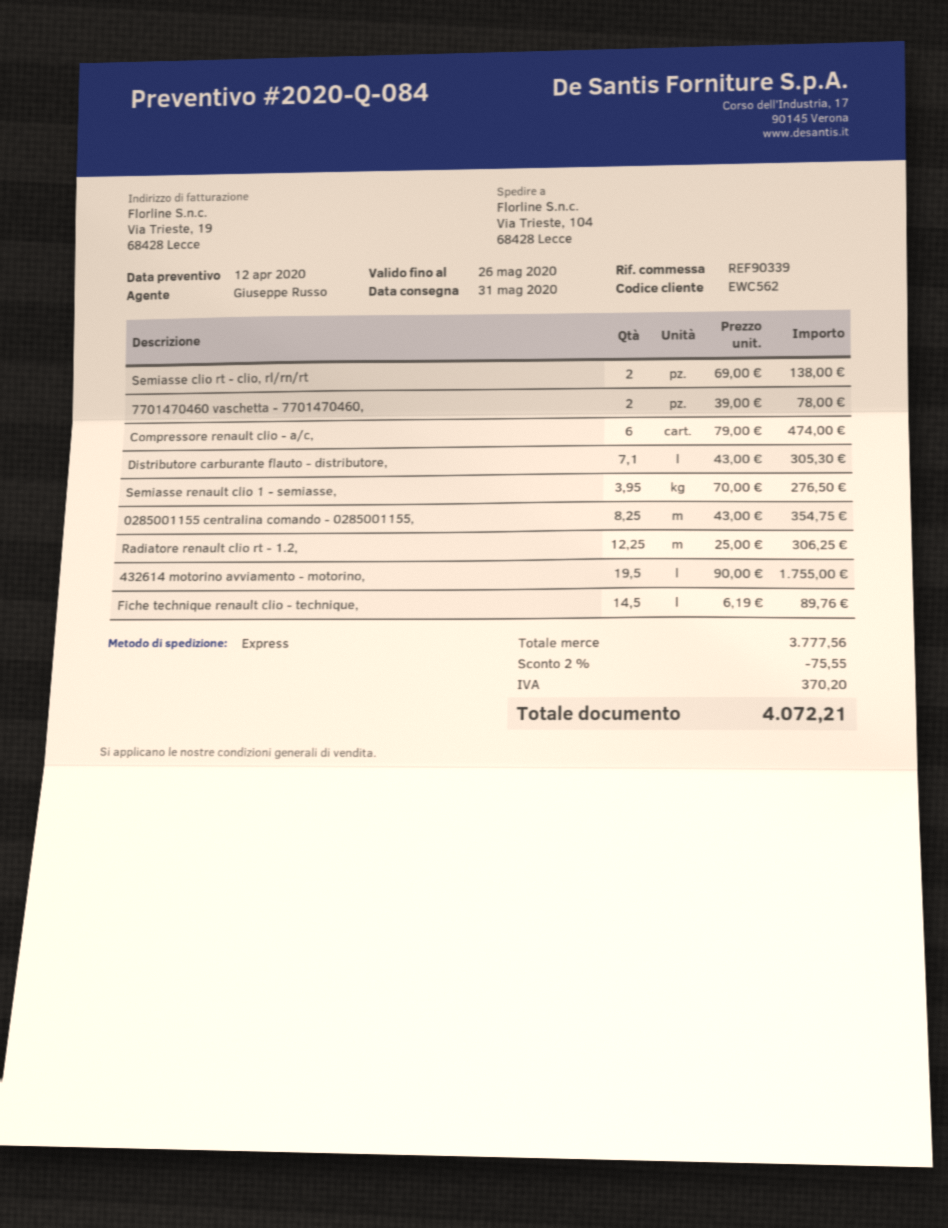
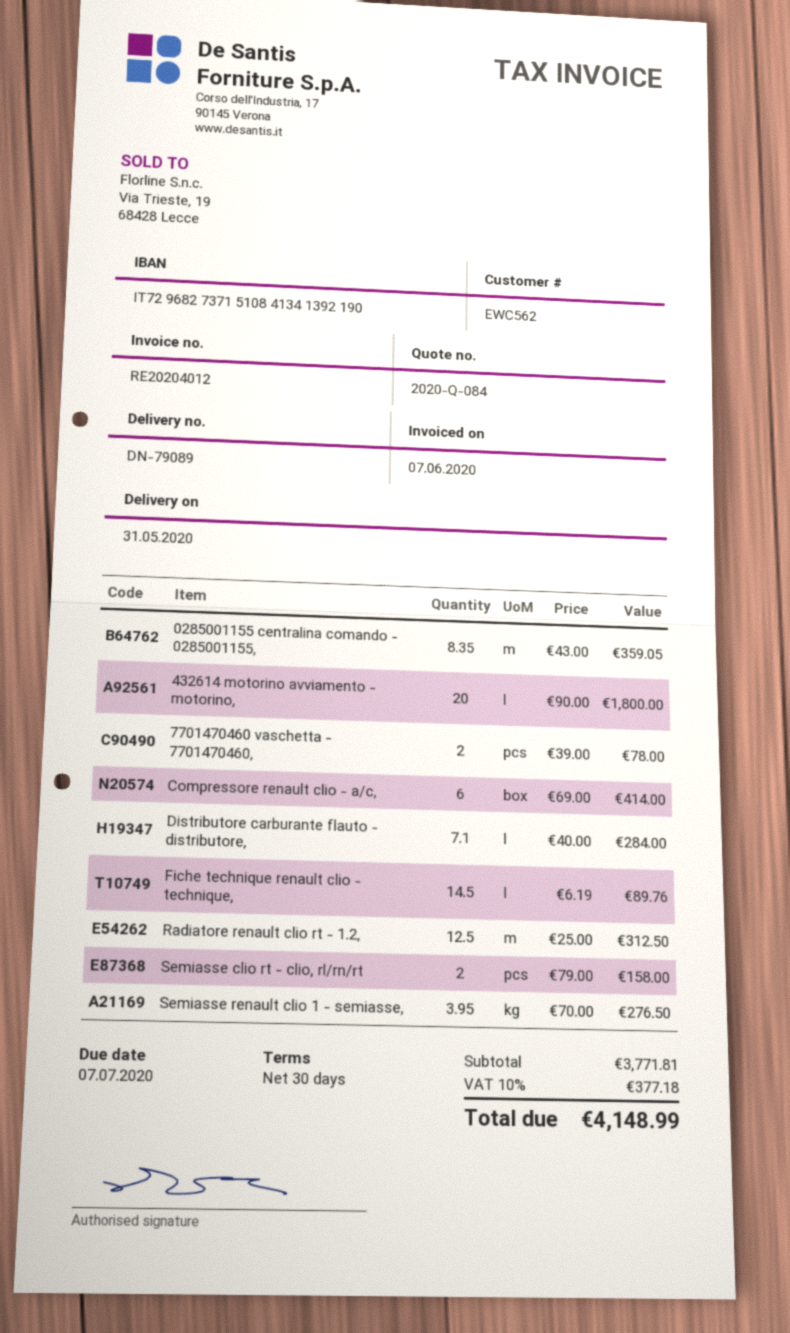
Semiasse clio rt - clio, rl/rn/rt: 2 x 69.00 = 138.00 -> 2 x 79.00 = 158.00
Compressore renault clio - a/c,: 6 x 79.00 = 474.00 -> 6 x 69.00 = 414.00
Distributore carburante flauto - distributore,: 7.1 x 43.00 = 305.30 -> 7.1 x 40.00 = 284.00
0285001155 centralina comando - 0285001155,: 8.25 x 43.00 = 354.75 -> 8.35 x 43.00 = 359.05
Radiatore renault clio rt - 1.2,: 12.25 x 25.00 = 306.25 -> 12.5 x 25.00 = 312.50
432614 motorino avviamento - motorino,: 19.5 x 90.00 = 1755.00 -> 20 x 90.00 = 1800.00
subtotal: 3777.56 -> 3771.81
discount: 2% = 75.55 -> none
tax: 370.20 -> 377.18
total: 4072.21 -> 4148.99

